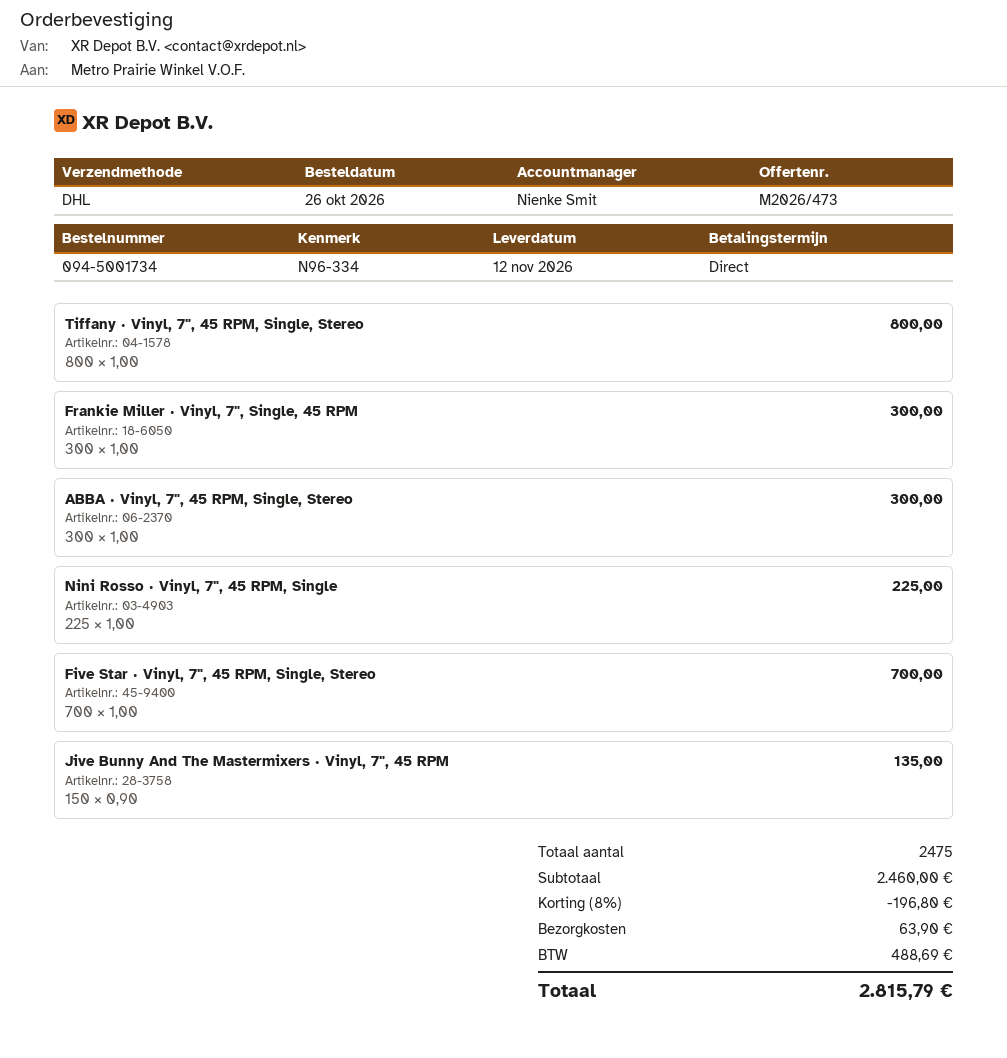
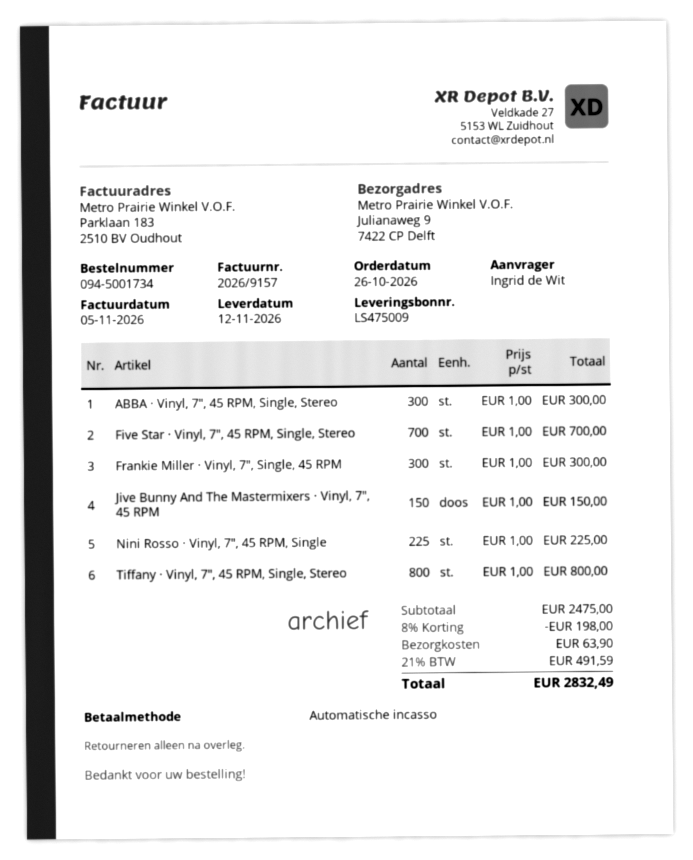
Jive Bunny And The Mastermixers · Vinyl, 7", 45 RPM: 150 x 0.90 = 135.00 -> 150 x 1.00 = 150.00
subtotal: 2460.00 -> 2475.00
discount: 8% = 196.80 -> 8% = 198.00
tax: 488.69 -> 491.59
total: 2815.79 -> 2832.49

